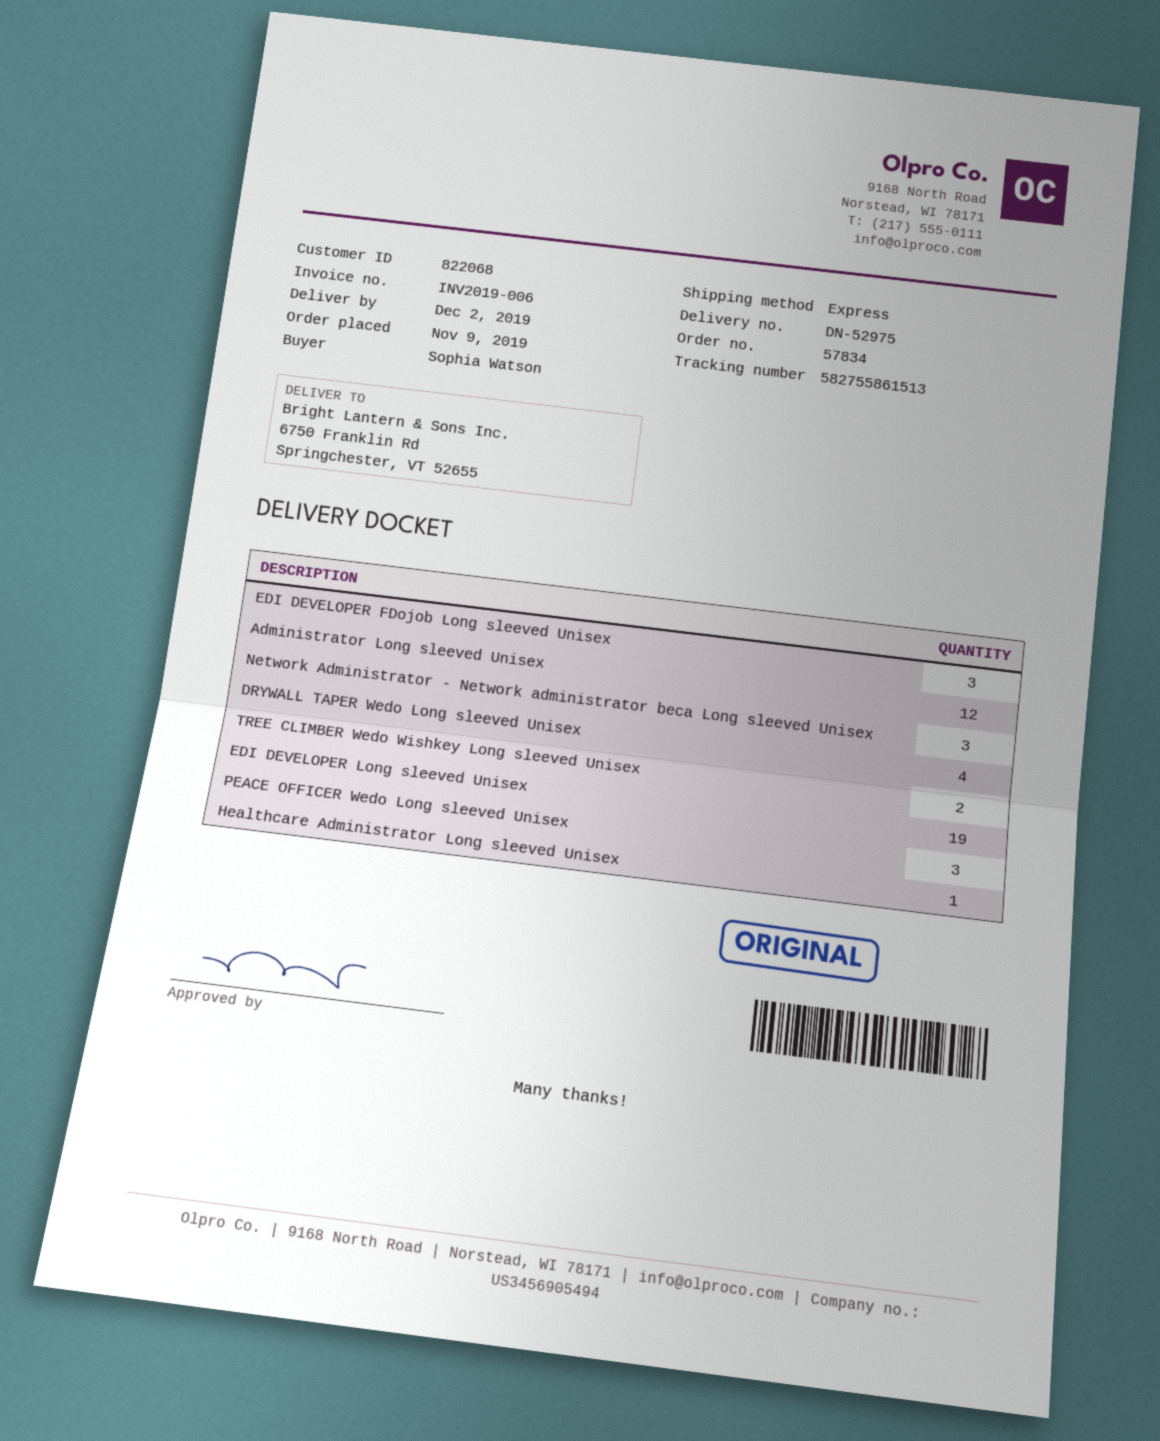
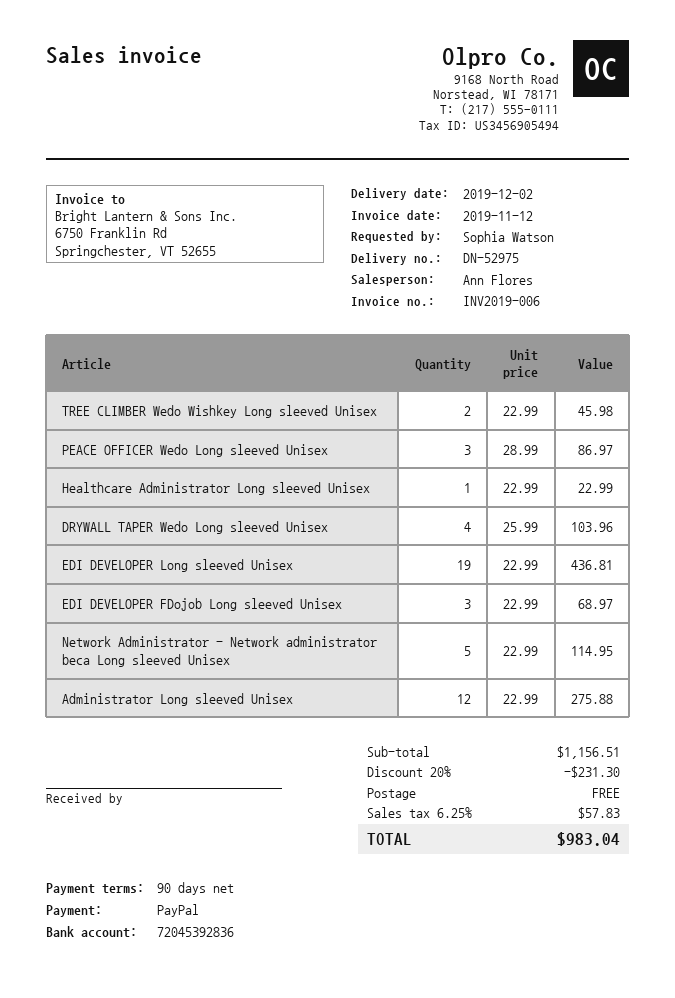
Network Administrator - Network administrator beca Long sleeved Unisex: 3 -> 5

